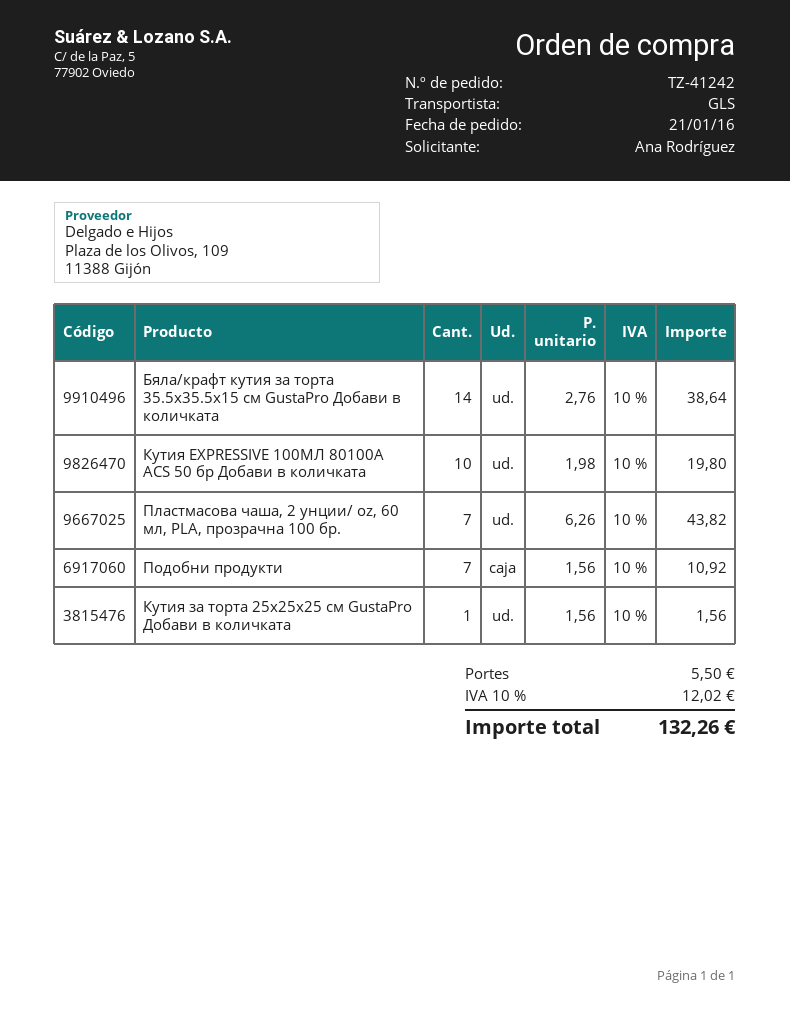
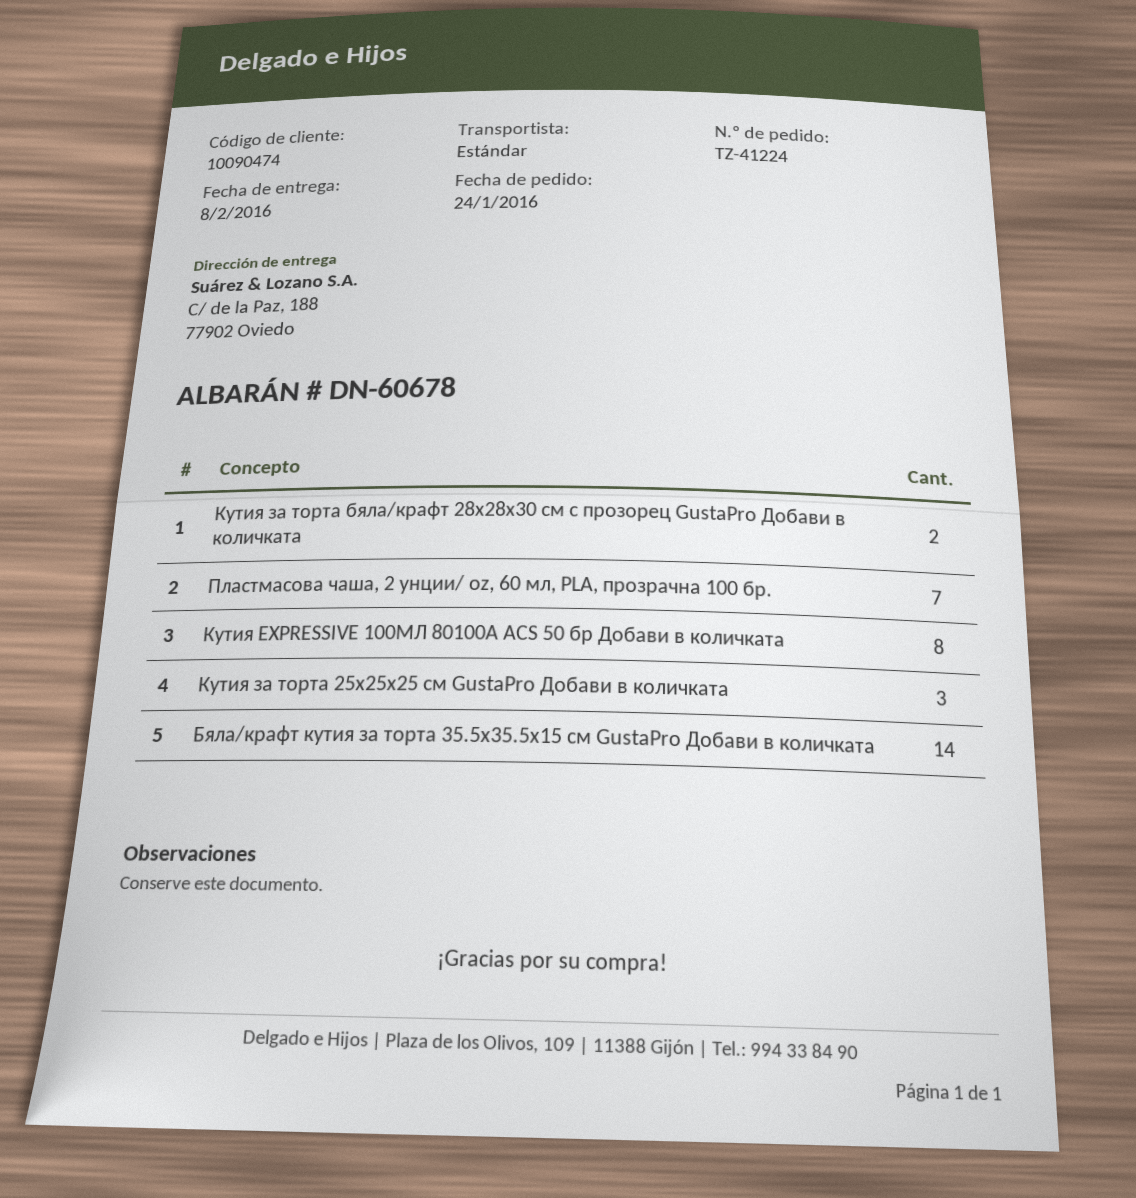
order number: TZ-41242 -> TZ-41224
order date: 2016-01-21 -> 2016-01-24
shipping method: GLS -> standard
Кутия EXPRESSIVE 100МЛ 80100A ACS 50 бр Добави в количката: 10 -> 8
Подобни продукти: 7 -> none
Кутия за торта 25x25x25 см GustaPro Добави в количката: 1 -> 3
Кутия за торта бяла/крафт 28x28x30 см с прозорец GustaPro Добави в количката: none -> 2

